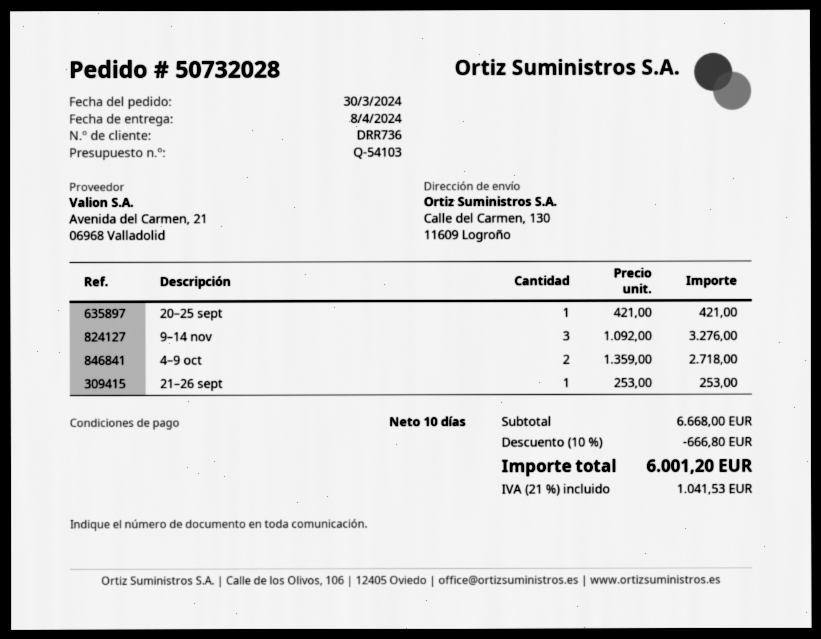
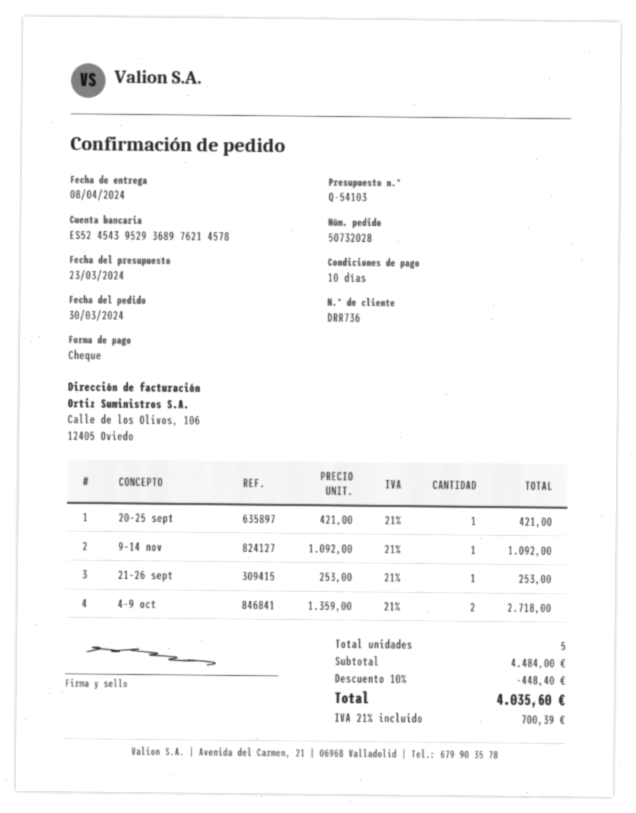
9–14 nov: 3 x 1092.00 = 3276.00 -> 1 x 1092.00 = 1092.00
subtotal: 6668.00 -> 4484.00
discount: 10% = 666.80 -> 10% = 448.40
tax: 21% = 1041.53 -> 21% = 700.39
total: 6001.20 -> 4035.60

